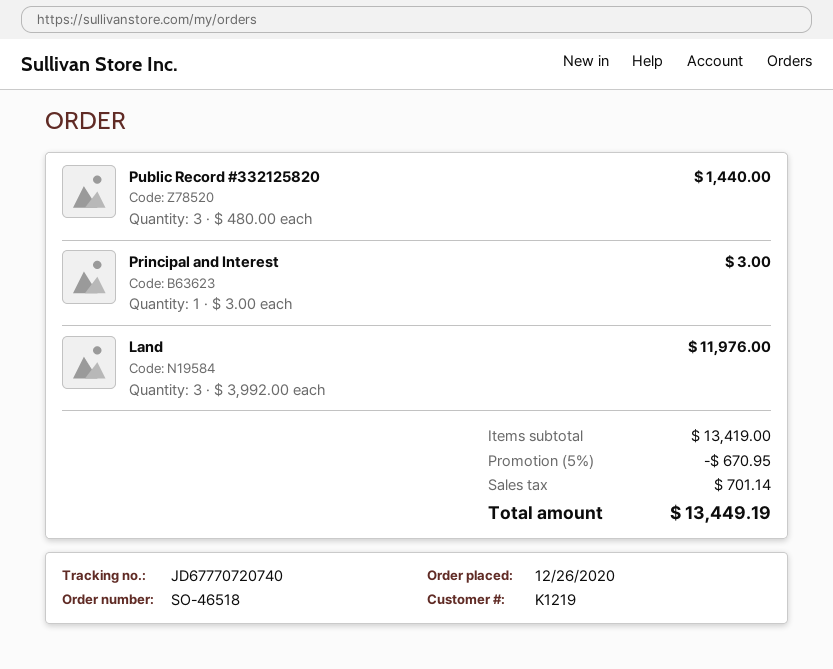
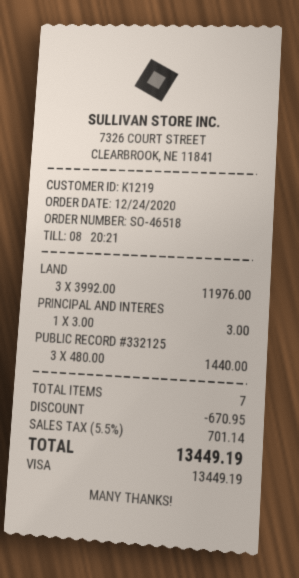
order date: 2020-12-26 -> 2020-12-24

